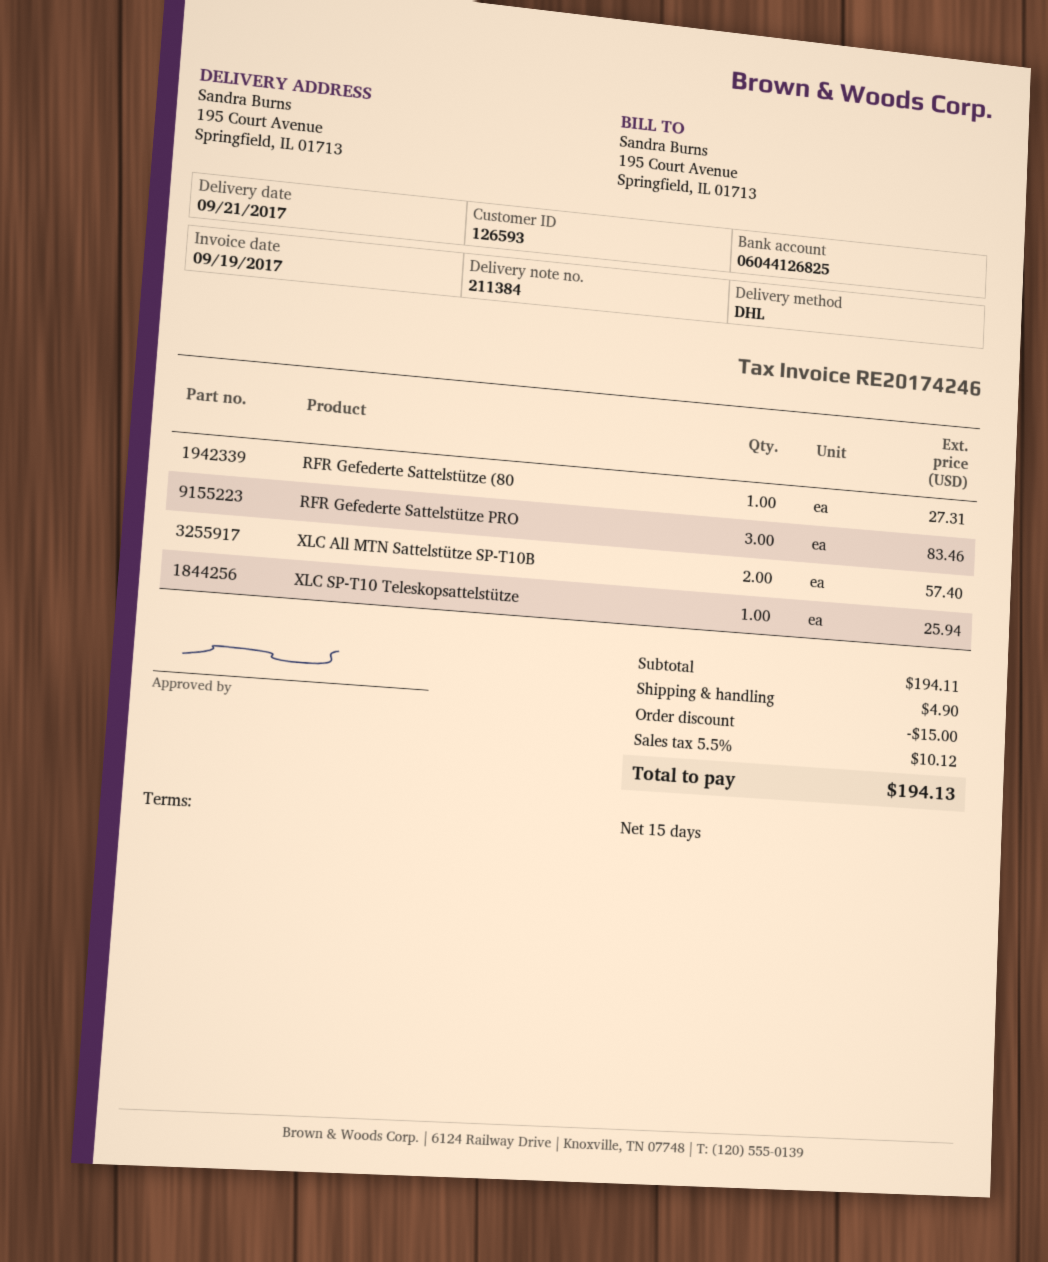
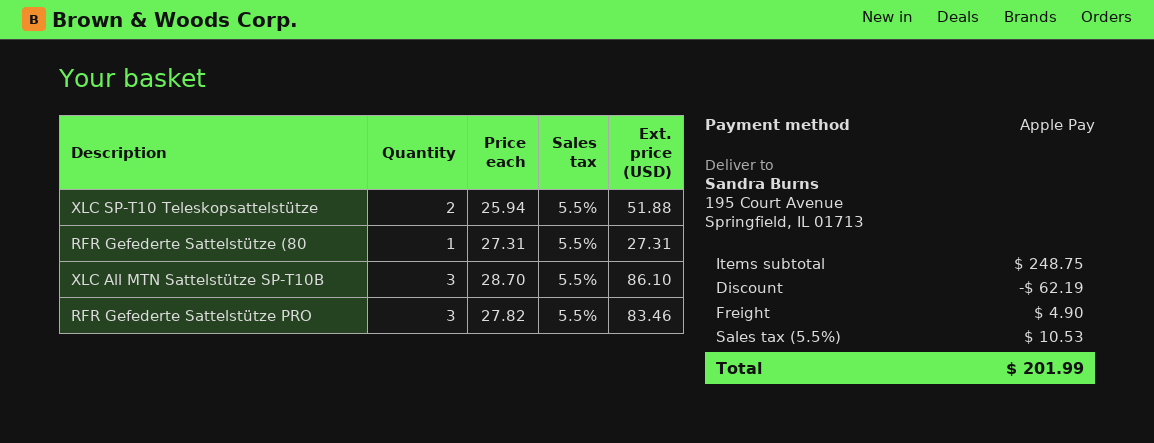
XLC All MTN Sattelstütze SP-T10B: 2 for 57.40 -> 3 for 86.10
XLC SP-T10 Teleskopsattelstütze: 1 for 25.94 -> 2 for 51.88
subtotal: 194.11 -> 248.75
discount: 15.00 -> 62.19
tax: 5.5% = 10.12 -> 5.5% = 10.53
total: 194.13 -> 201.99

